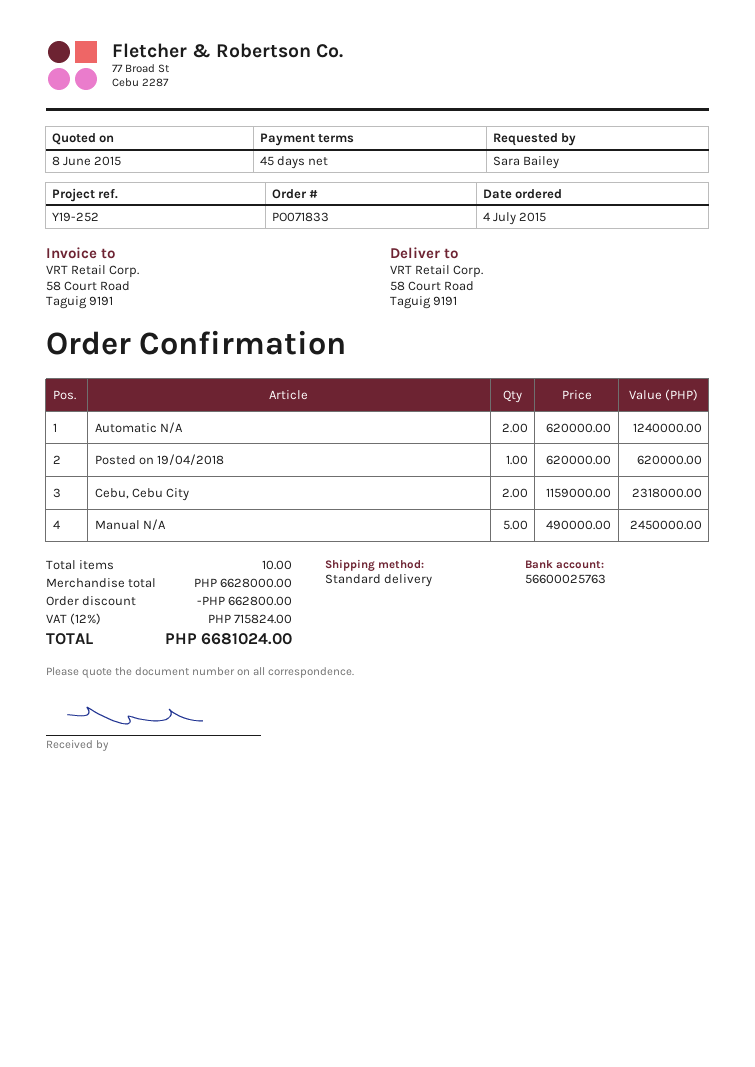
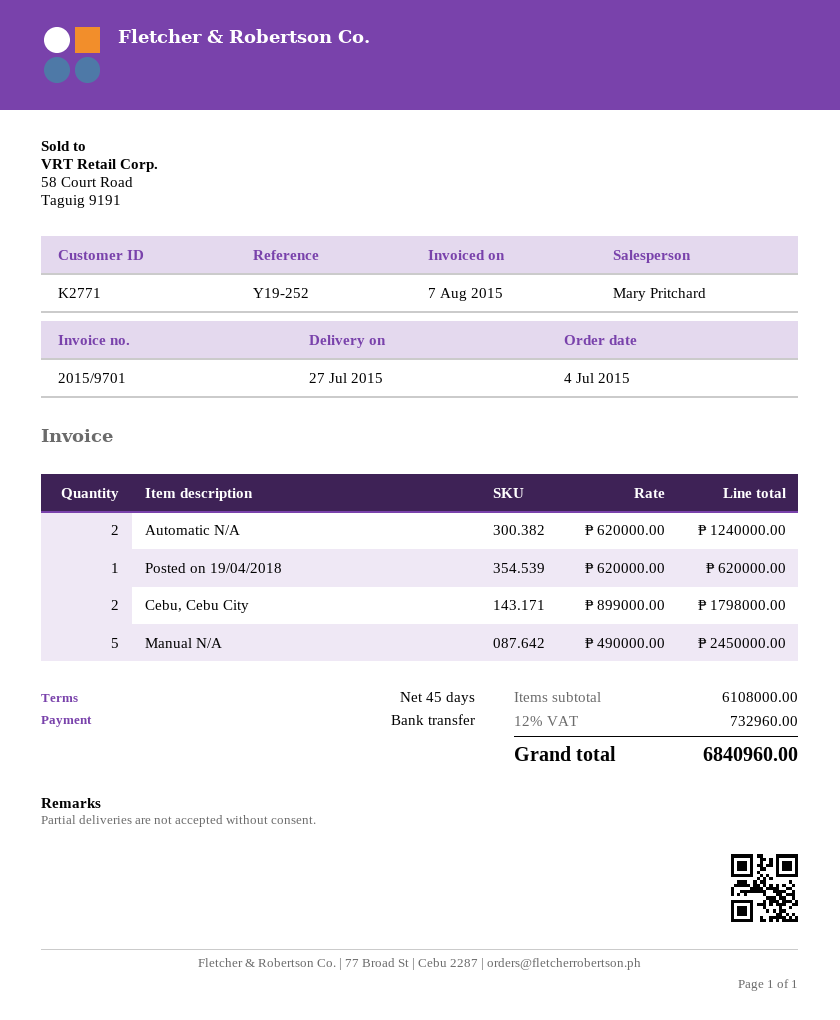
Cebu, Cebu City: 2 x 1159000.00 = 2318000.00 -> 2 x 899000.00 = 1798000.00
subtotal: 6628000.00 -> 6108000.00
discount: 662800.00 -> none
tax: 12% = 715824.00 -> 12% = 732960.00
total: 6681024.00 -> 6840960.00

